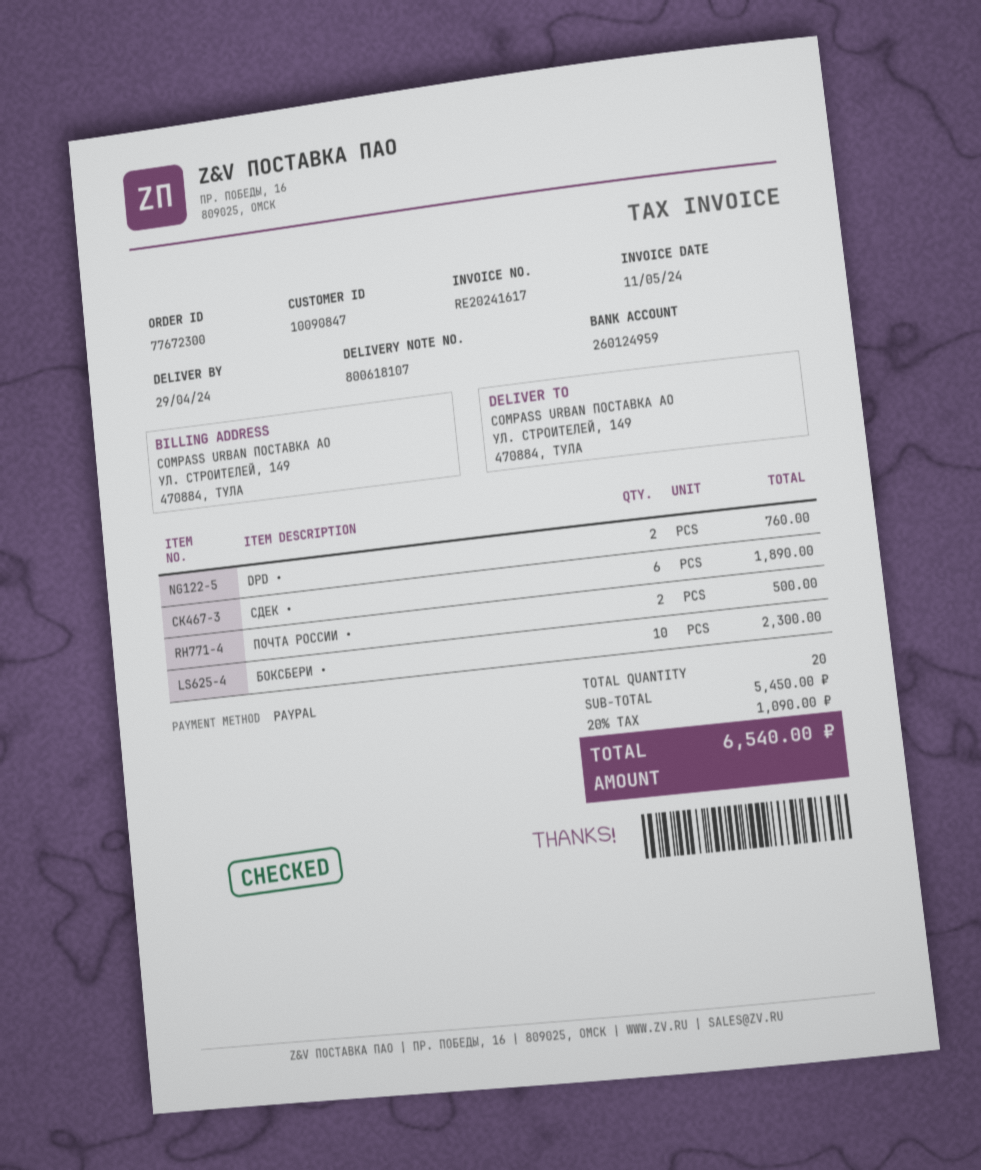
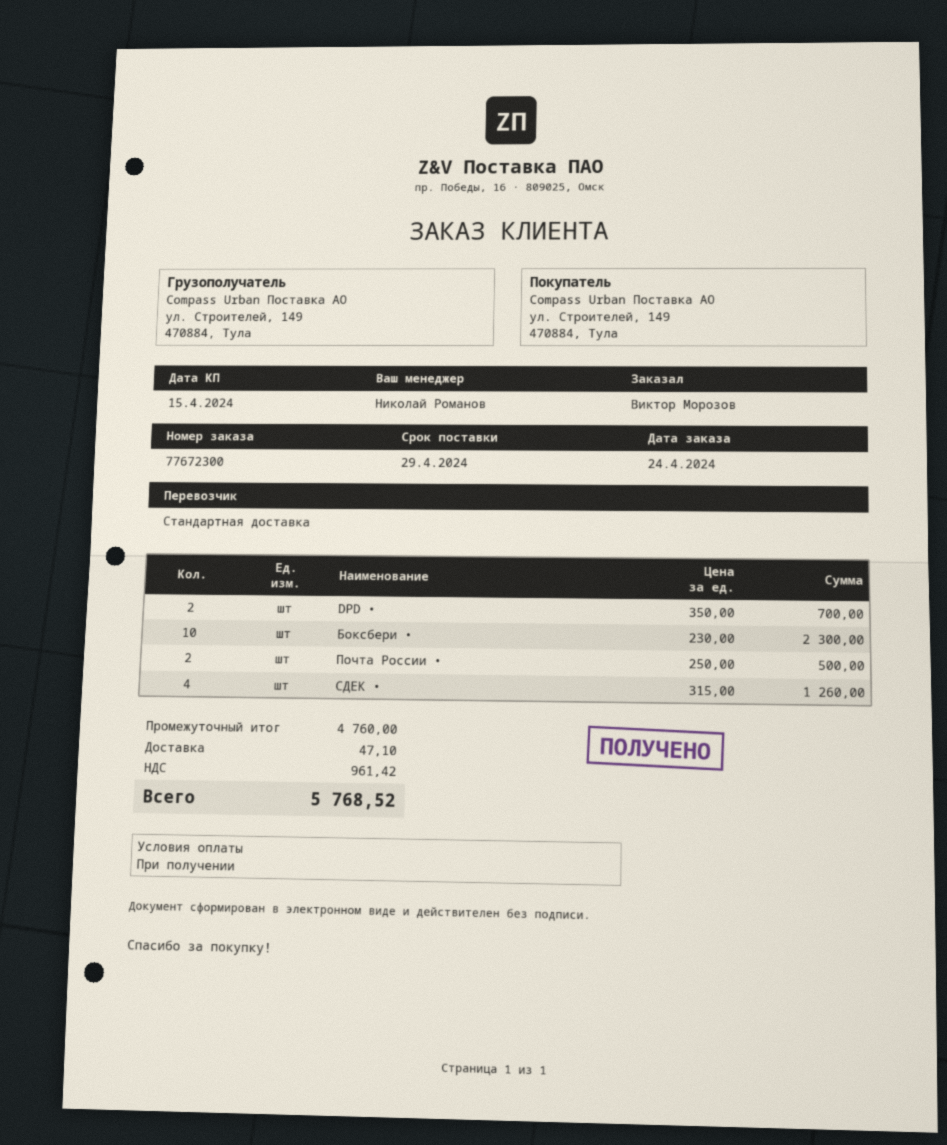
DPD •: 2 for 760.00 -> 2 for 700.00
СДЕК •: 6 for 1890.00 -> 4 for 1260.00
subtotal: 5450.00 -> 4760.00
shipping: none -> 47.10
tax: 1090.00 -> 961.42
total: 6540.00 -> 5768.52

